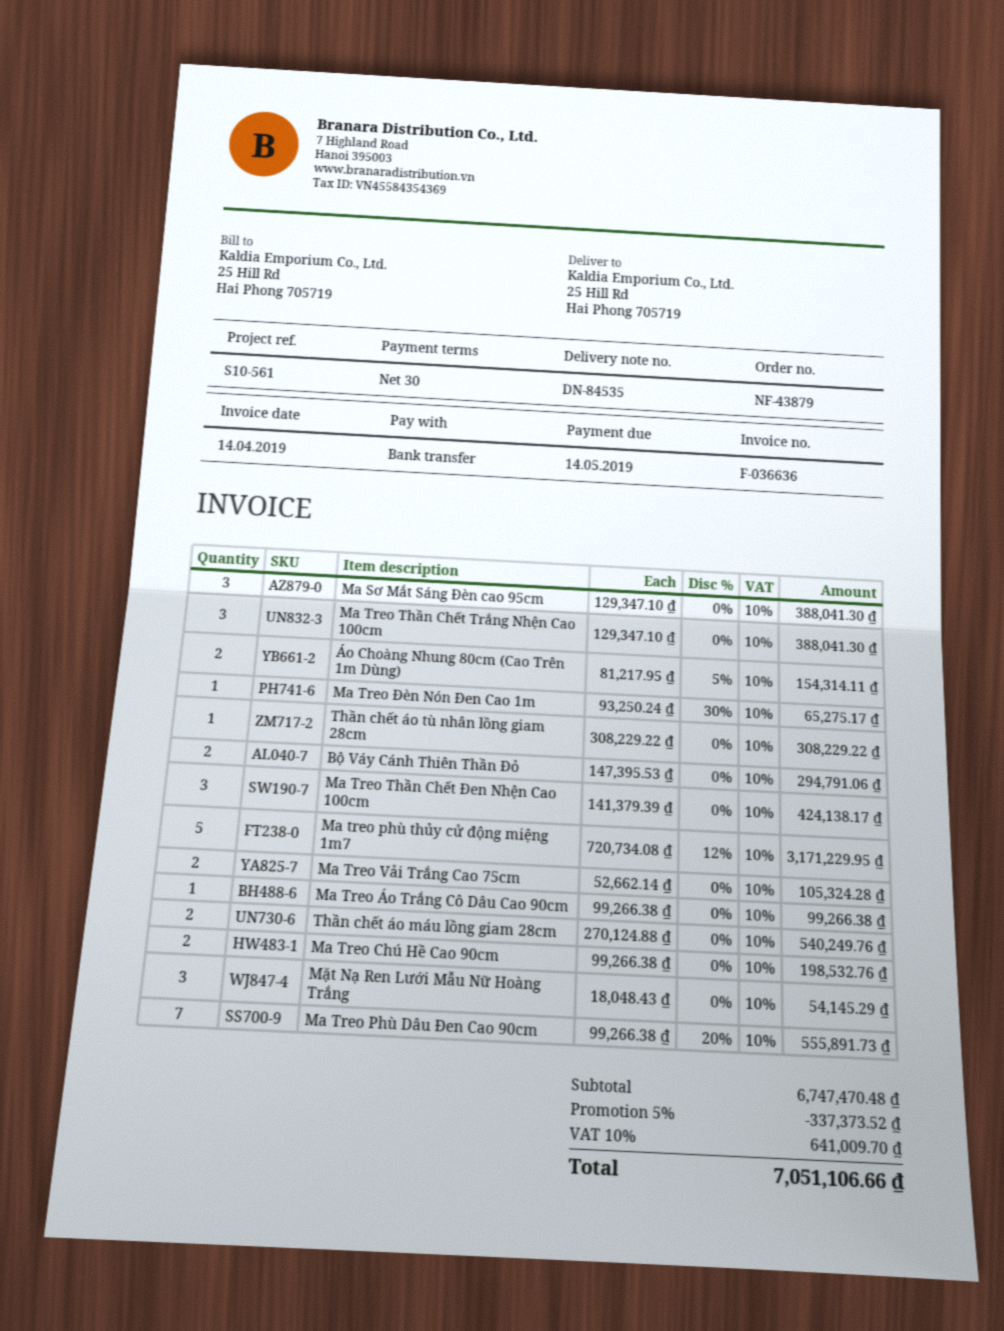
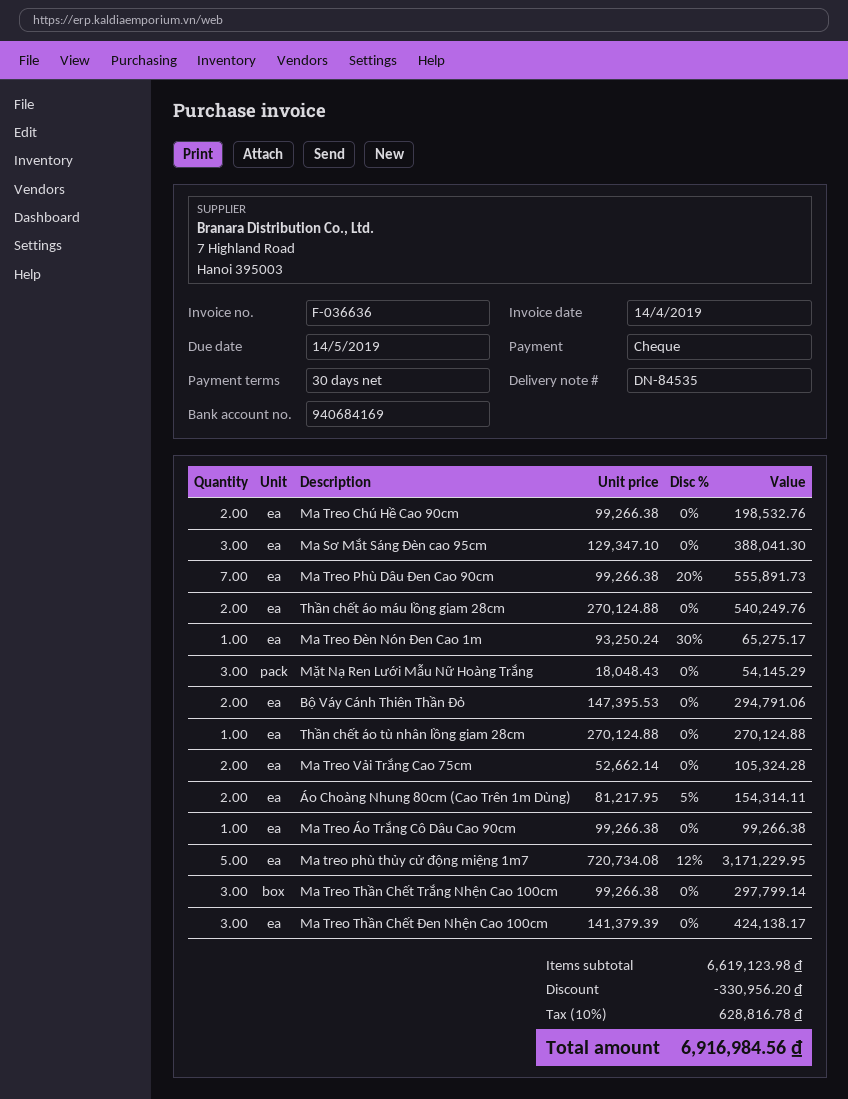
payment method: bank transfer -> cheque
Ma Treo Thần Chết Trắng Nhện Cao 100cm: 3 x 129347.10 = 388041.30 -> 3 x 99266.38 = 297799.14
Thần chết áo tù nhân lồng giam 28cm: 1 x 308229.22 = 308229.22 -> 1 x 270124.88 = 270124.88
subtotal: 6747470.48 -> 6619123.98
discount: 337373.52 -> 330956.20
tax: 10% = 641009.70 -> 10% = 628816.78
total: 7051106.66 -> 6916984.56

